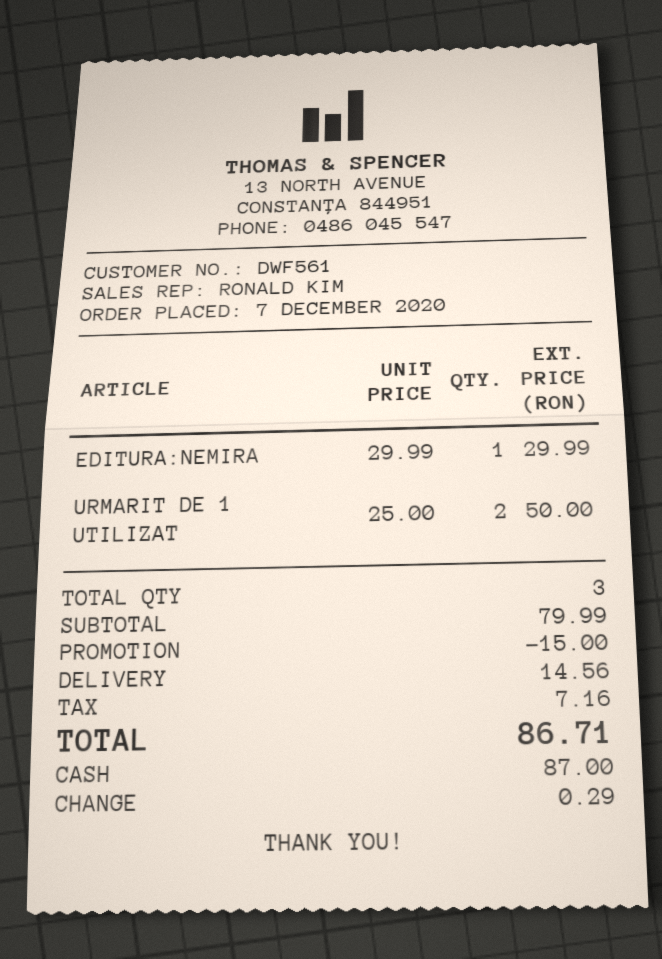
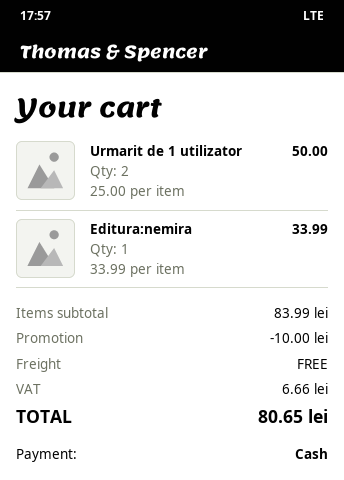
EDITURA:NEMIRA: 1 x 29.99 = 29.99 -> 1 x 33.99 = 33.99
subtotal: 79.99 -> 83.99
discount: 15.00 -> 10.00
shipping: 14.56 -> 0.00
tax: 7.16 -> 6.66
total: 86.71 -> 80.65

